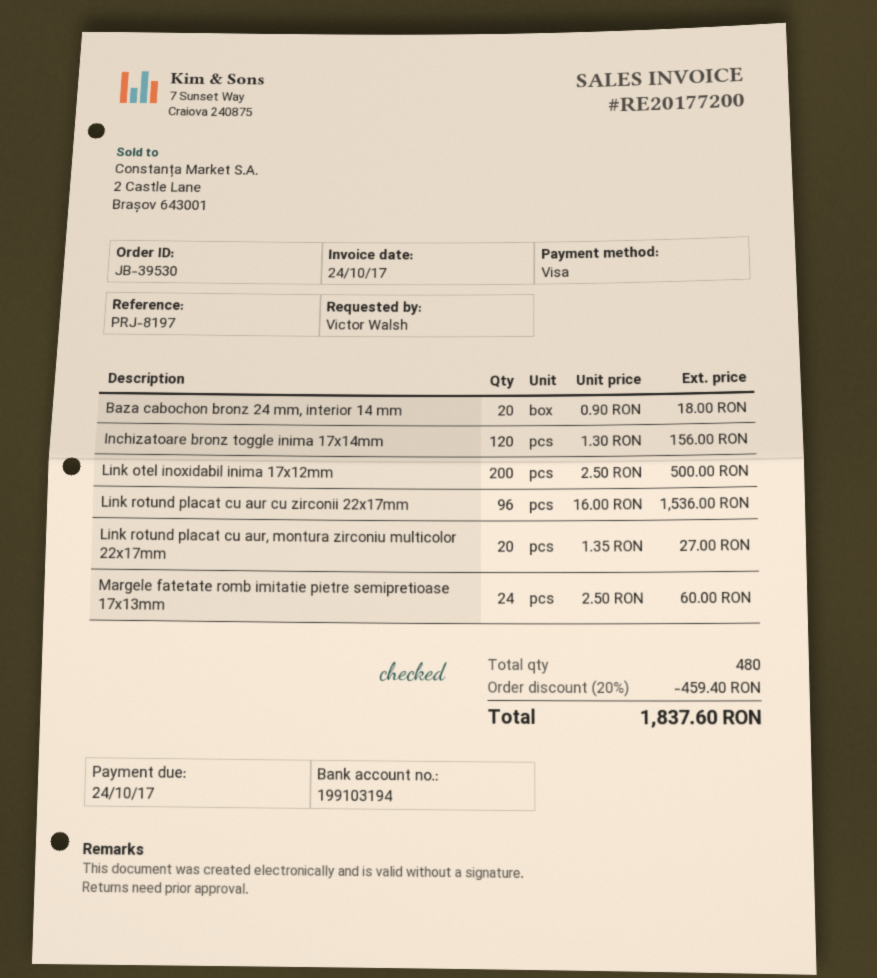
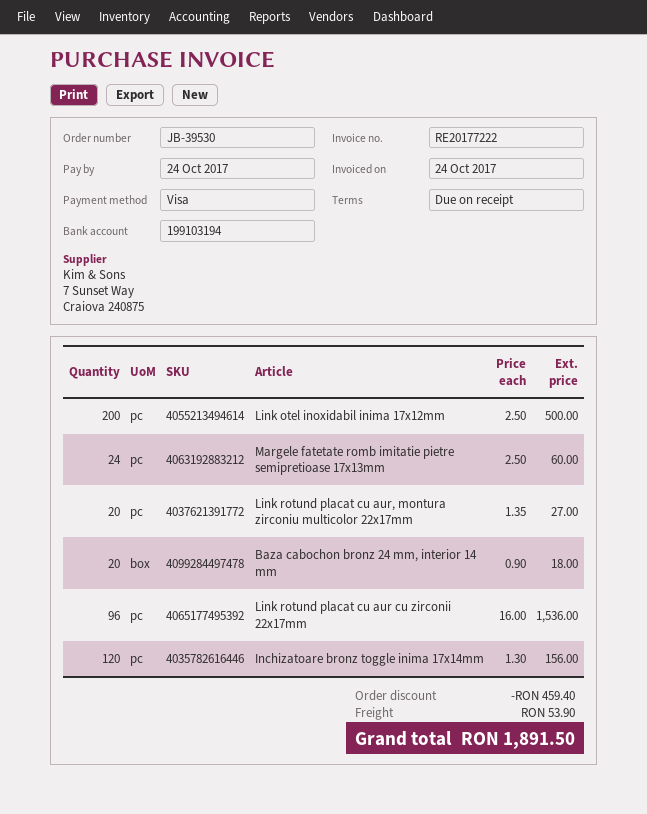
invoice number: RE20177200 -> RE20177222
shipping: none -> 53.90
total: 1837.60 -> 1891.50

